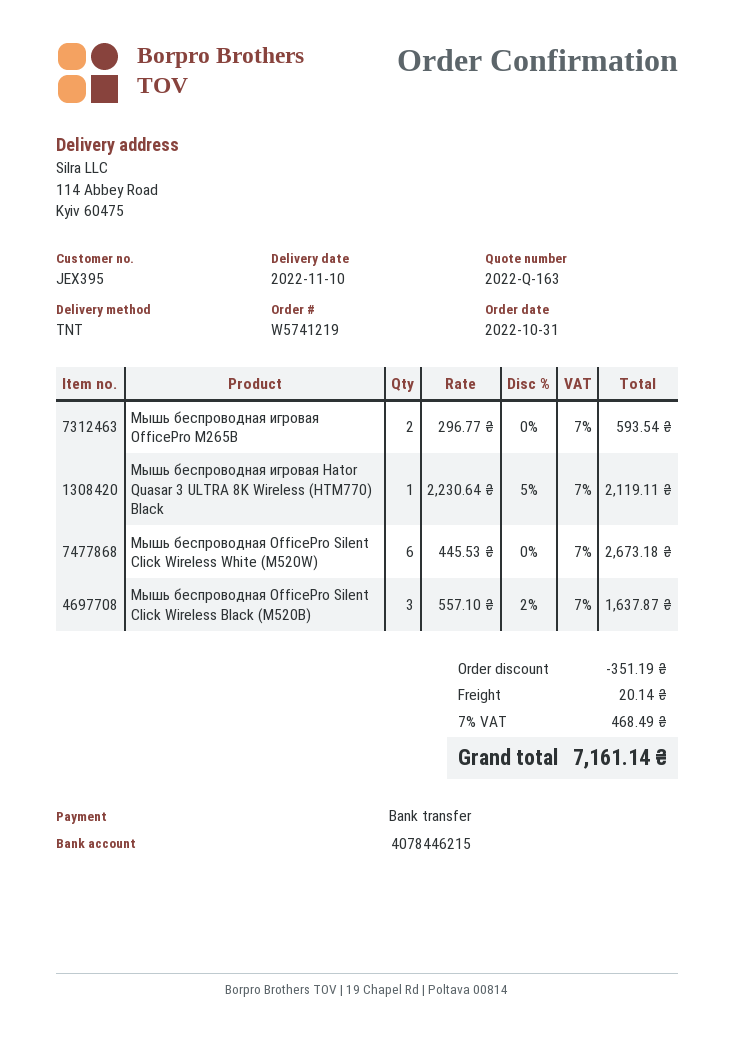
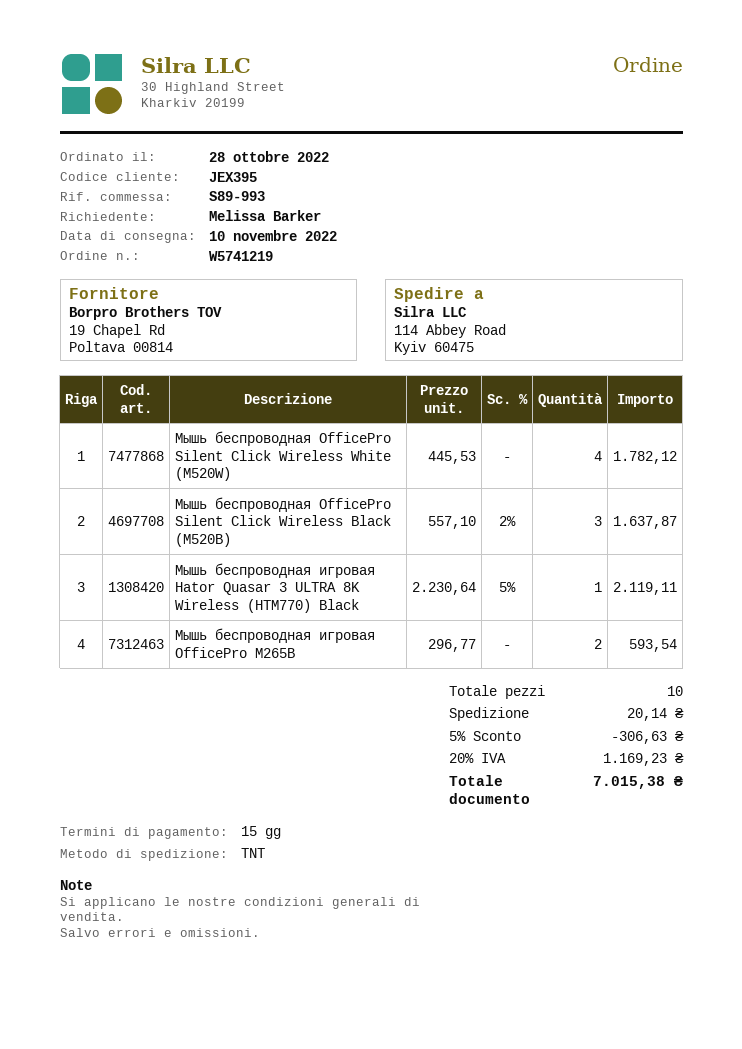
order date: 2022-10-31 -> 2022-10-28
Мышь беспроводная OfficePro Silent Click Wireless White (M520W): 6 x 445.53 = 2673.18 -> 4 x 445.53 = 1782.12
discount: 351.19 -> 306.63
tax: 7% = 468.49 -> 20% = 1169.23
total: 7161.14 -> 7015.38

